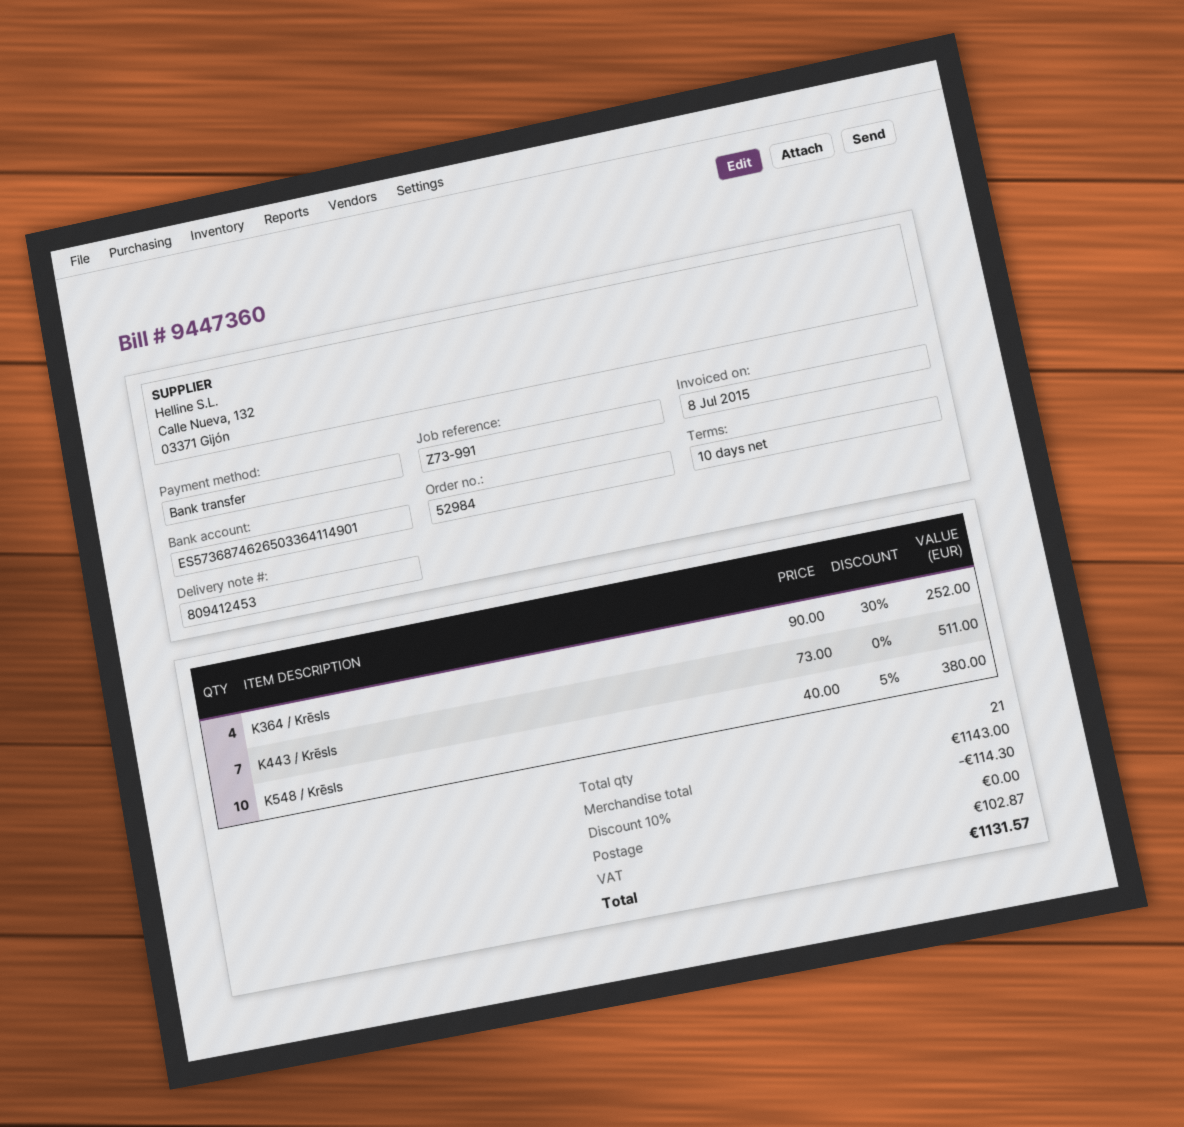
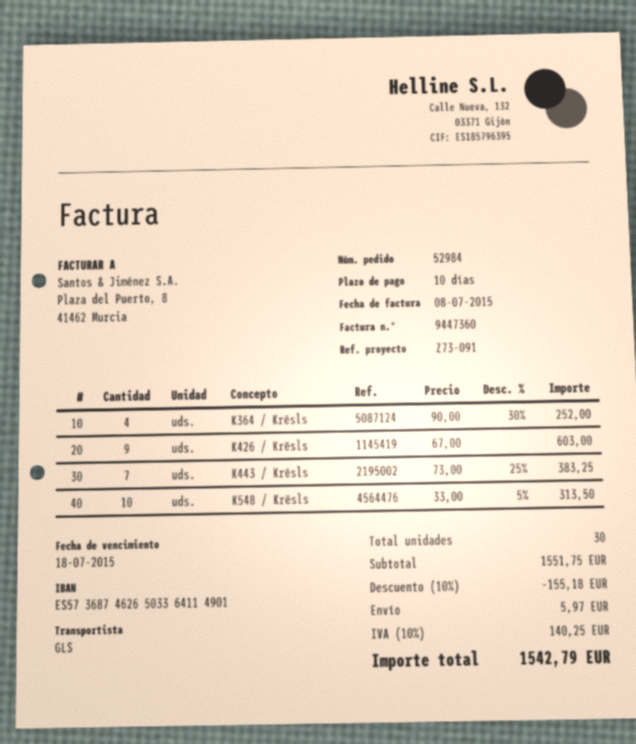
reference: Z73-991 -> Z73-091
K443 / Krēsls: 7 x 73.00 = 511.00 -> 7 x 73.00 - 25% = 383.25
K548 / Krēsls: 10 x 40.00 - 5% = 380.00 -> 10 x 33.00 - 5% = 313.50
K426 / Krēsls: none -> 9 x 67.00 = 603.00
total quantity: 21 -> 30
subtotal: 1143.00 -> 1551.75
discount: 10% = 114.30 -> 10% = 155.18
shipping: 0.00 -> 5.97
tax: 102.87 -> 140.25
total: 1131.57 -> 1542.79

